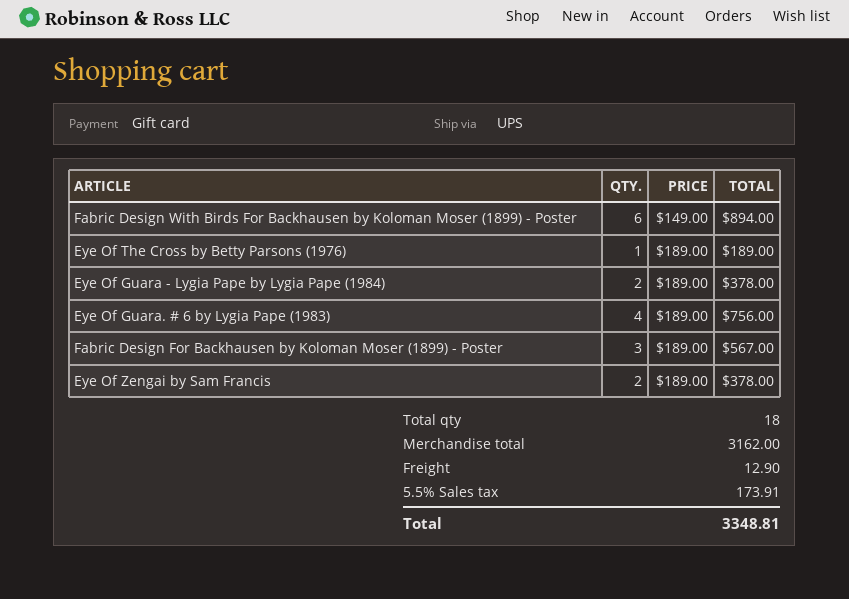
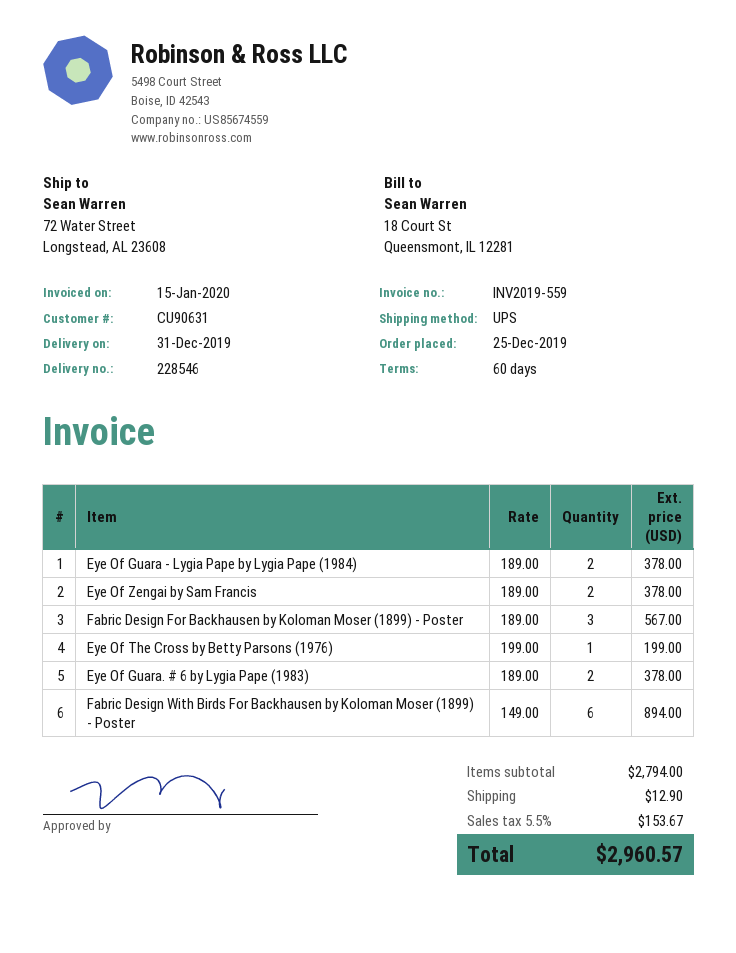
Eye Of The Cross by Betty Parsons (1976): 1 x 189.00 = 189.00 -> 1 x 199.00 = 199.00
Eye Of Guara. # 6 by Lygia Pape (1983): 4 x 189.00 = 756.00 -> 2 x 189.00 = 378.00
subtotal: 3162.00 -> 2794.00
tax: 5.5% = 173.91 -> 5.5% = 153.67
total: 3348.81 -> 2960.57

